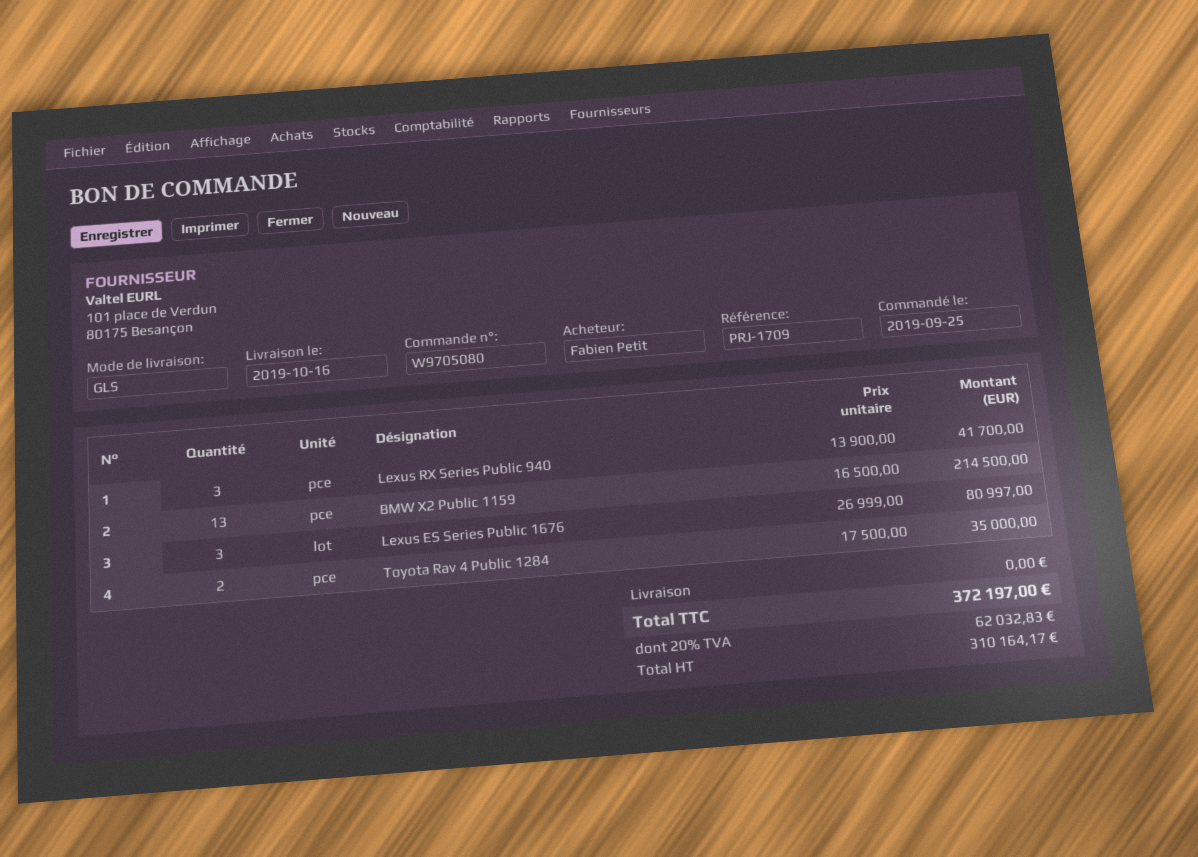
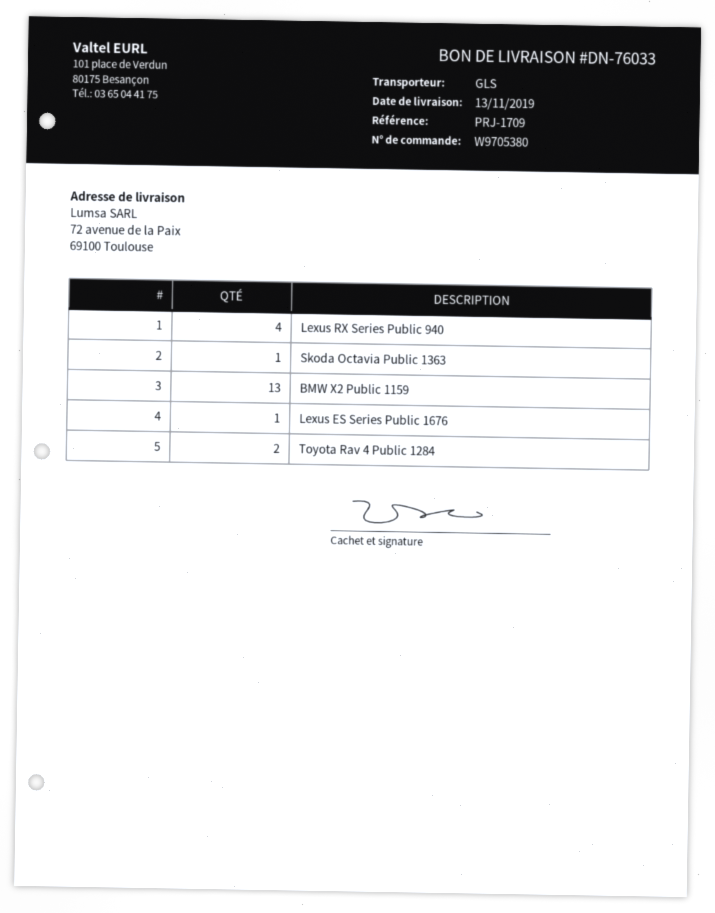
order number: W9705080 -> W9705380
delivery date: 2019-10-16 -> 2019-11-13
Lexus RX Series Public 940: 3 -> 4
Lexus ES Series Public 1676: 3 -> 1
Skoda Octavia Public 1363: none -> 1

